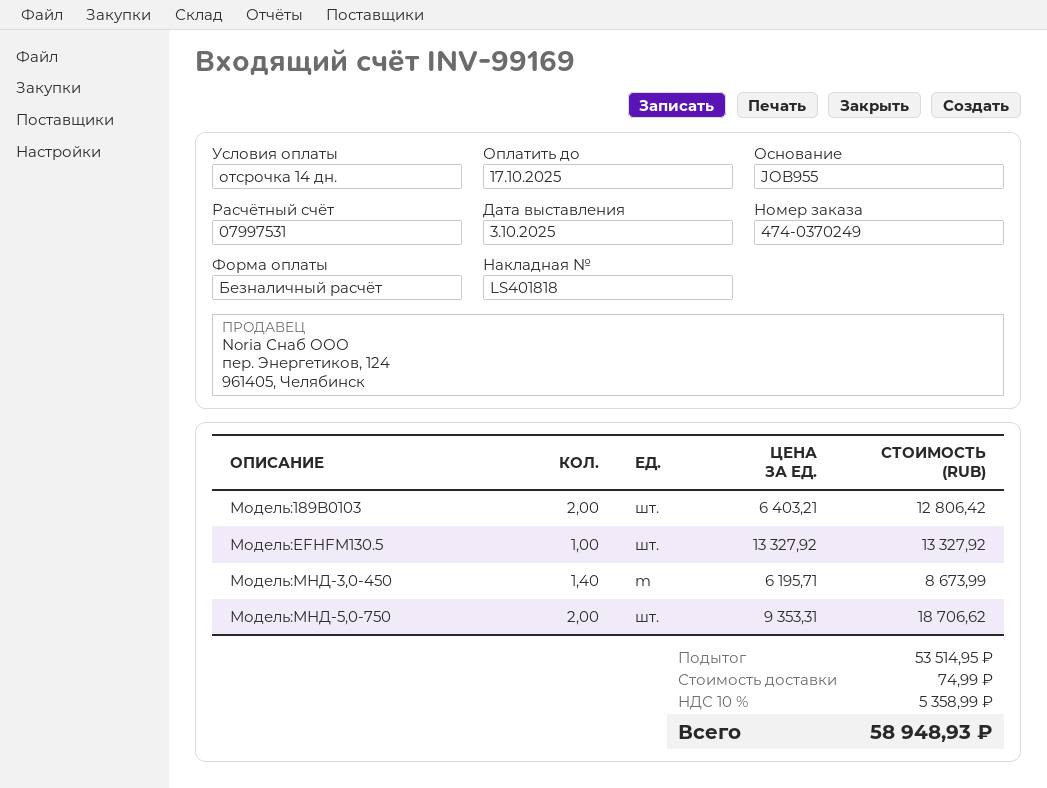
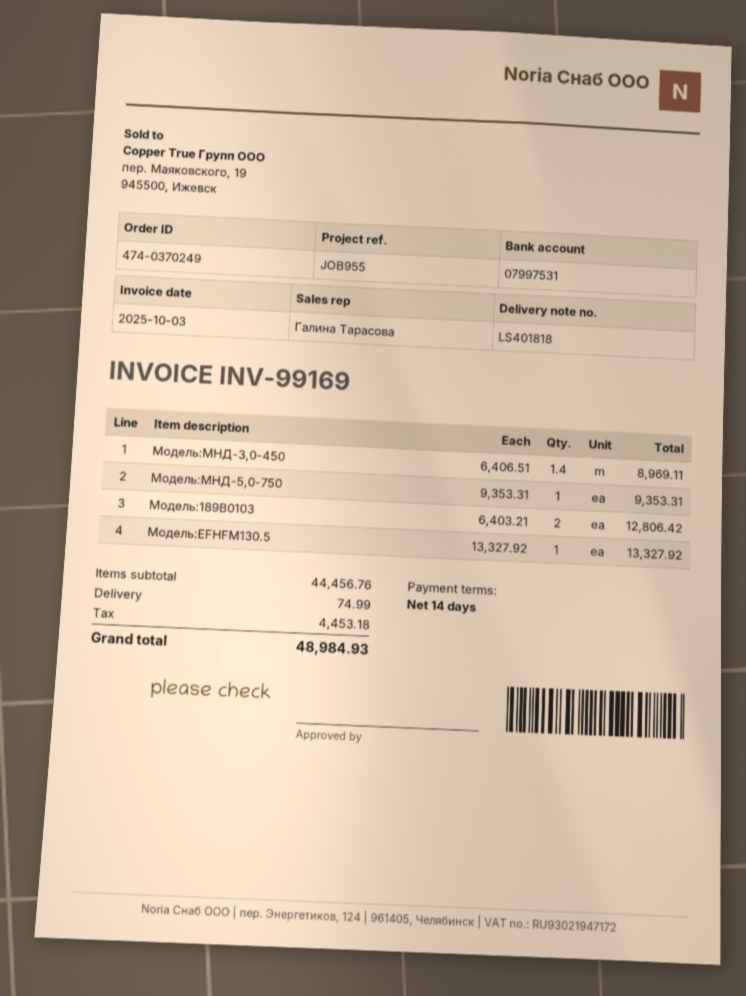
Модель:МНД-3,0-450: 1.4 x 6195.71 = 8673.99 -> 1.4 x 6406.51 = 8969.11
Модель:МНД-5,0-750: 2 x 9353.31 = 18706.62 -> 1 x 9353.31 = 9353.31
subtotal: 53514.95 -> 44456.76
tax: 5358.99 -> 4453.18
total: 58948.93 -> 48984.93

